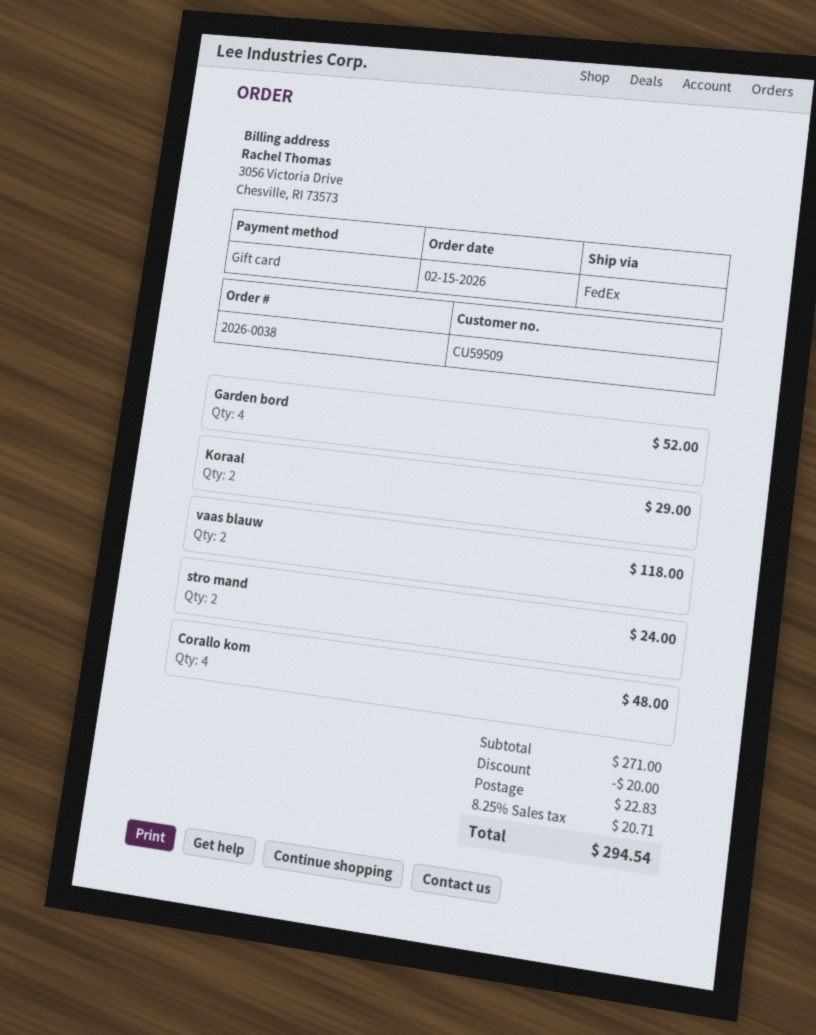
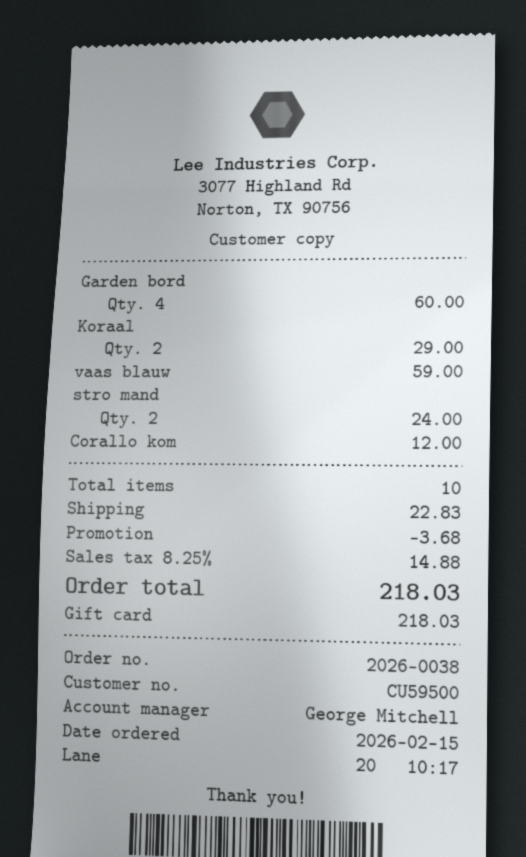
customer number: CU59509 -> CU59500
Garden bord: 4 for 52.00 -> 4 for 60.00
vaas blauw: 2 for 118.00 -> 1 for 59.00
Corallo kom: 4 for 48.00 -> 1 for 12.00
discount: 20.00 -> 3.68
tax: 8.25% = 20.71 -> 8.25% = 14.88
total: 294.54 -> 218.03

